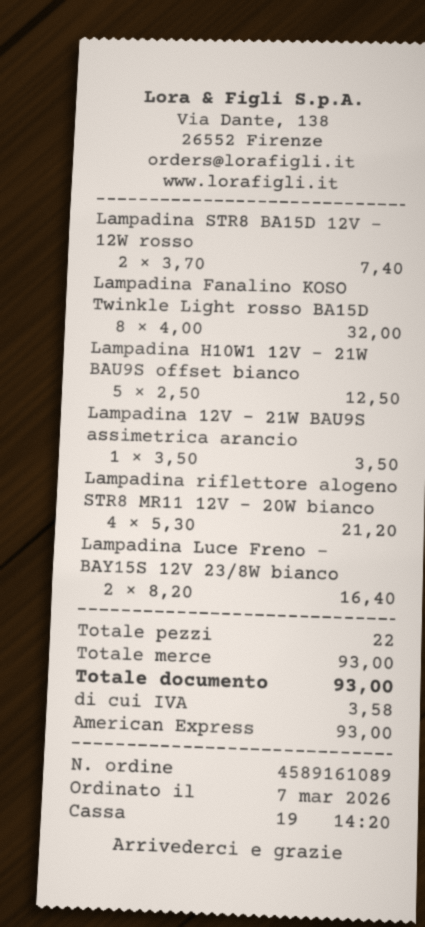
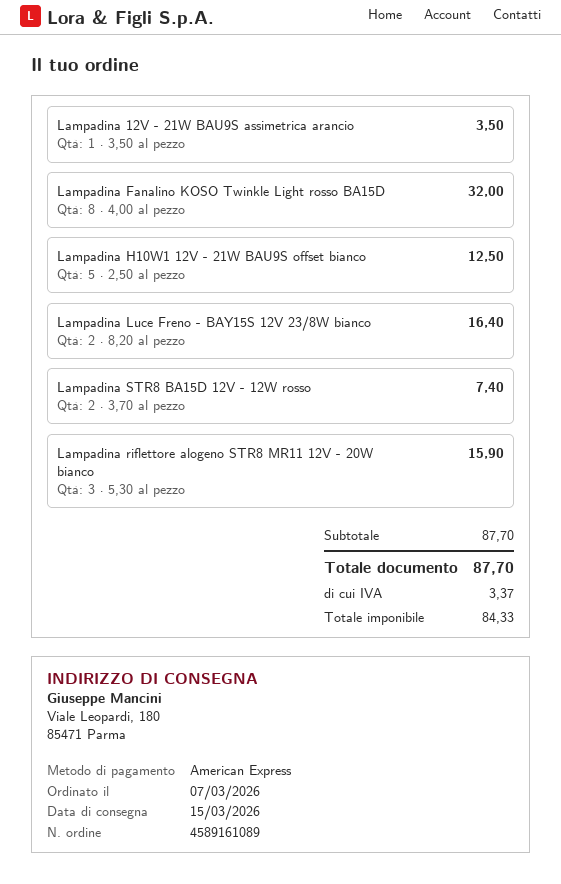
Lampadina riflettore alogeno STR8 MR11 12V - 20W bianco: 4 x 5.30 = 21.20 -> 3 x 5.30 = 15.90
subtotal: 93.00 -> 87.70
tax: 3.58 -> 3.37
total: 93.00 -> 87.70

